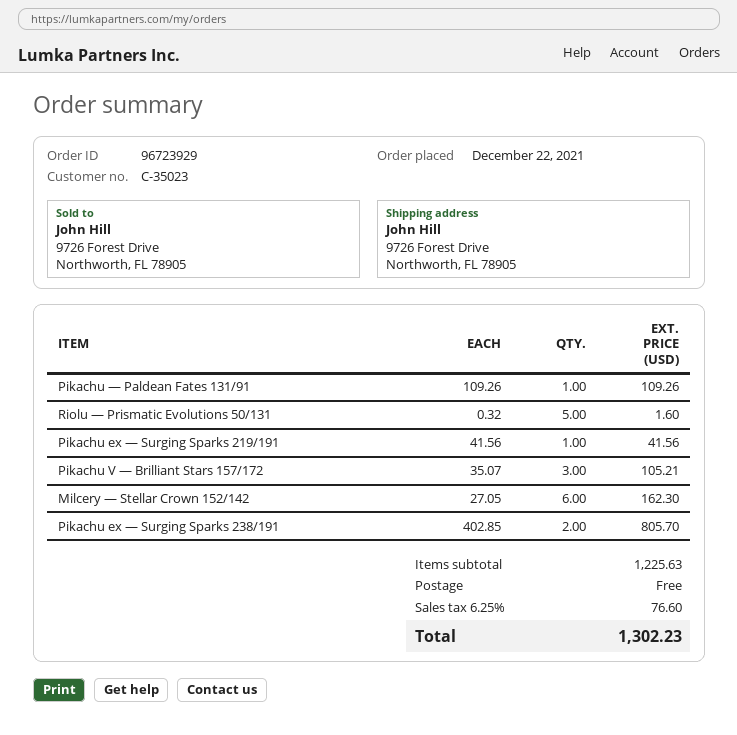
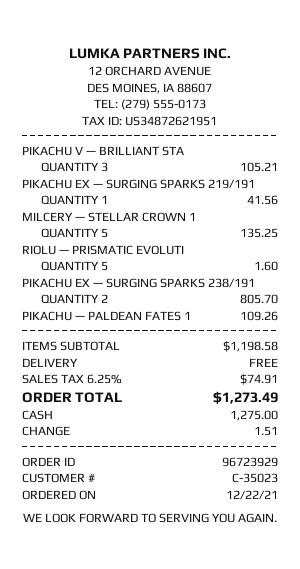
Milcery — Stellar Crown 152/142: 6 for 162.30 -> 5 for 135.25
subtotal: 1225.63 -> 1198.58
tax: 6.25% = 76.60 -> 6.25% = 74.91
total: 1302.23 -> 1273.49

